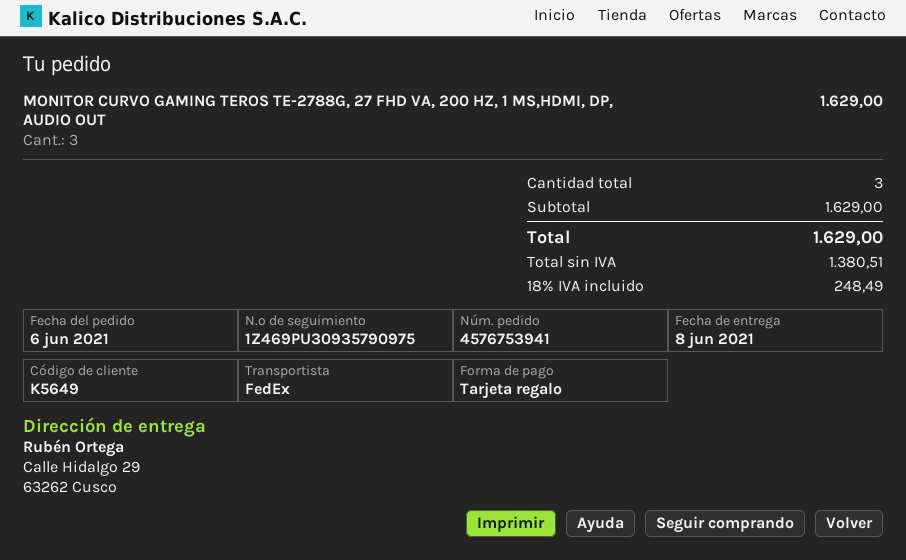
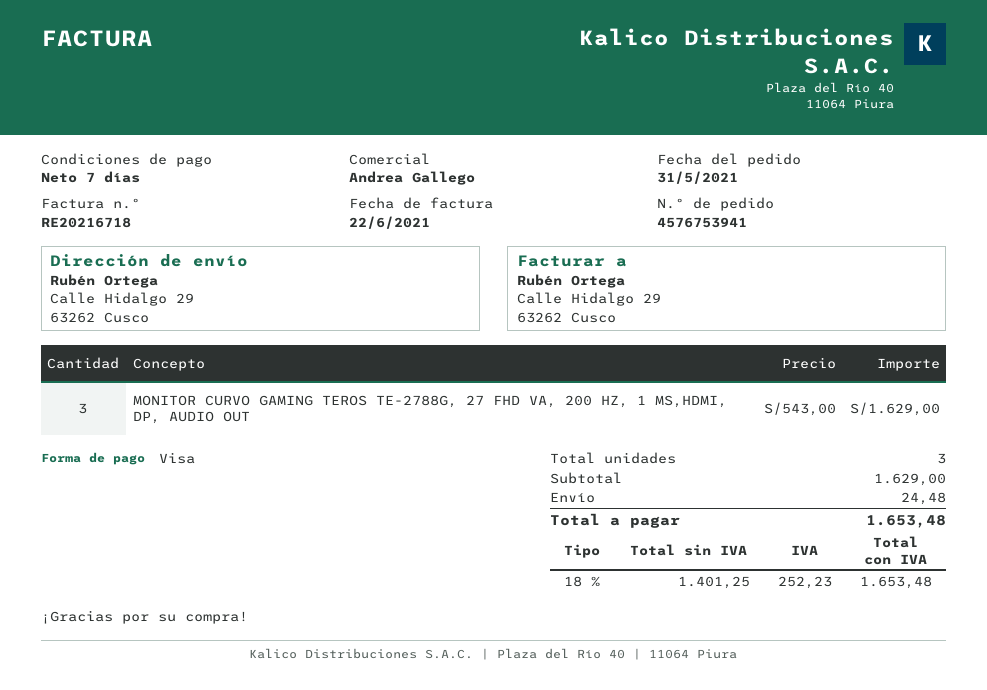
order date: 2021-06-06 -> 2021-05-31
payment method: gift card -> Visa
shipping: none -> 24.48
net: 1380.51 -> 1401.25
tax: 18% = 248.49 -> 18% = 252.23
total: 1629.00 -> 1653.48

